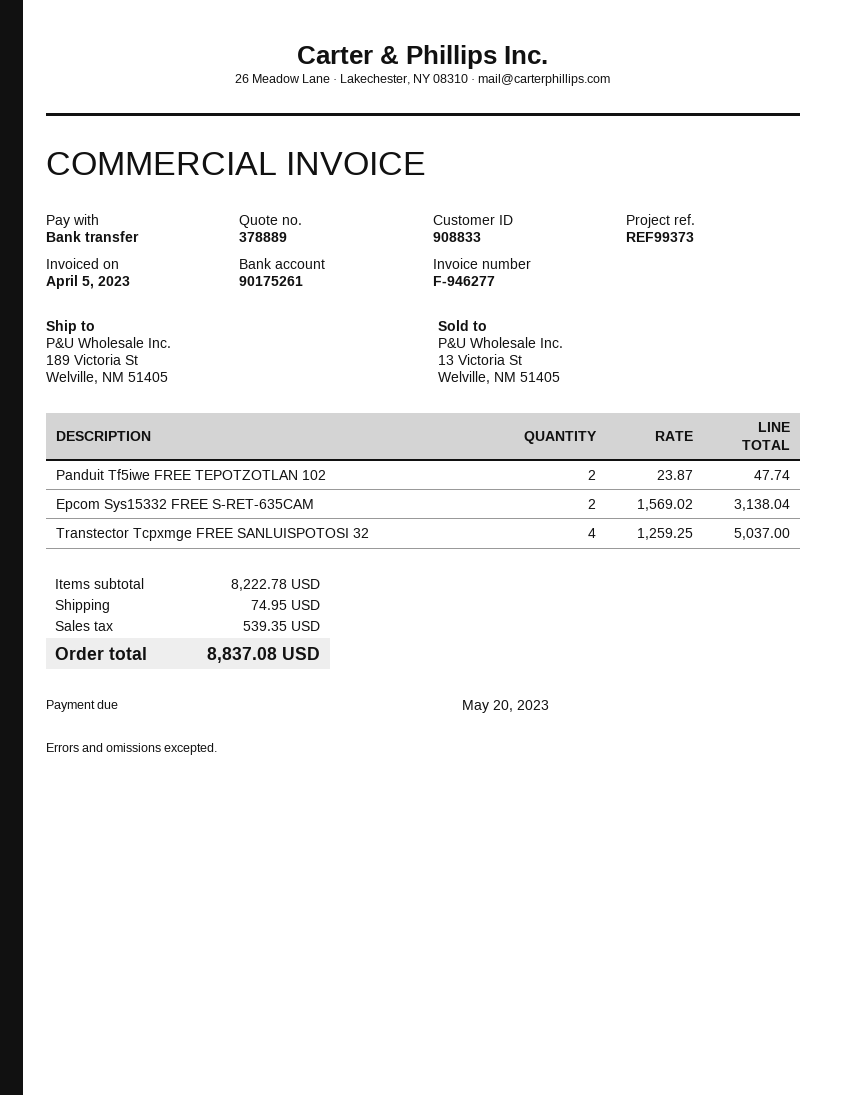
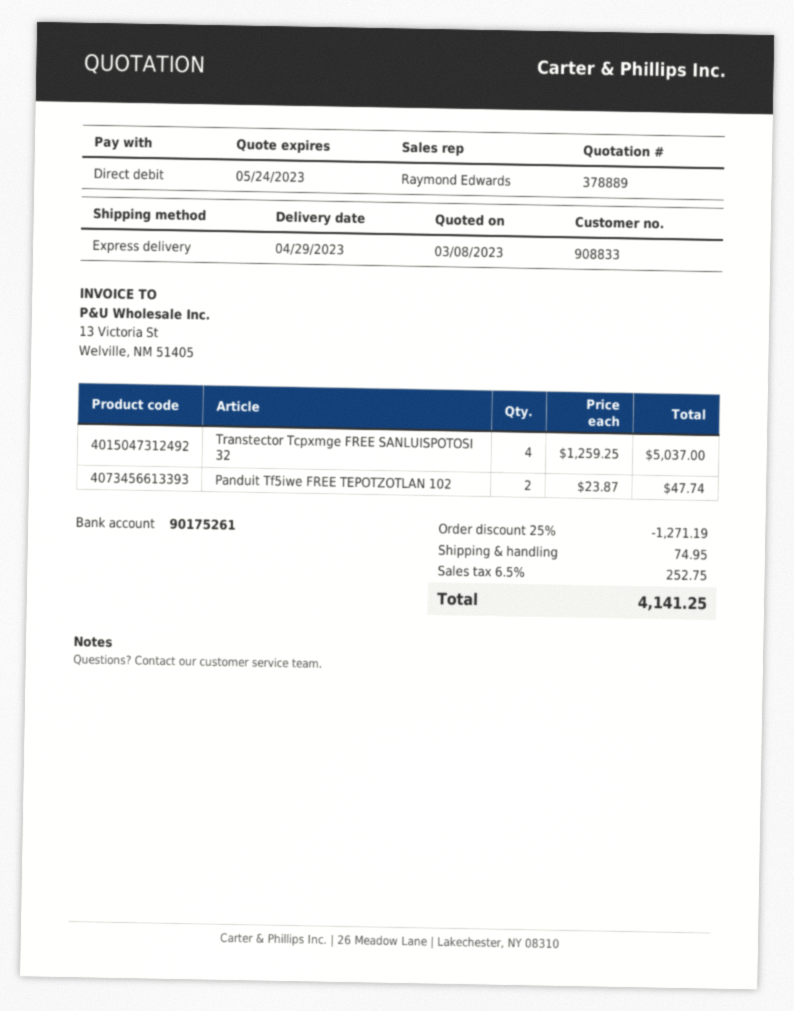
payment method: bank transfer -> direct debit
Epcom Sys15332 FREE S-RET-635CAM: 2 x 1569.02 = 3138.04 -> none
discount: none -> 25% = 1271.19
tax: 539.35 -> 252.75
total: 8837.08 -> 4141.25

